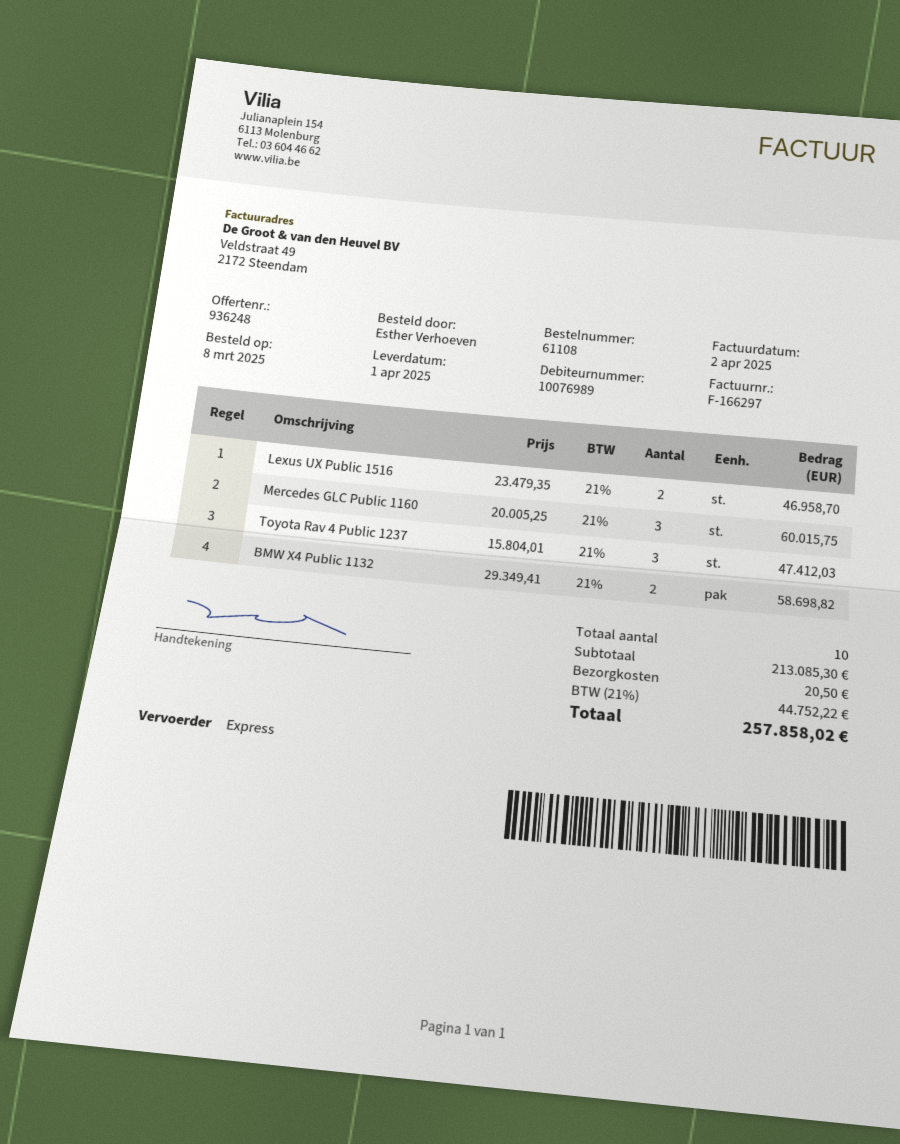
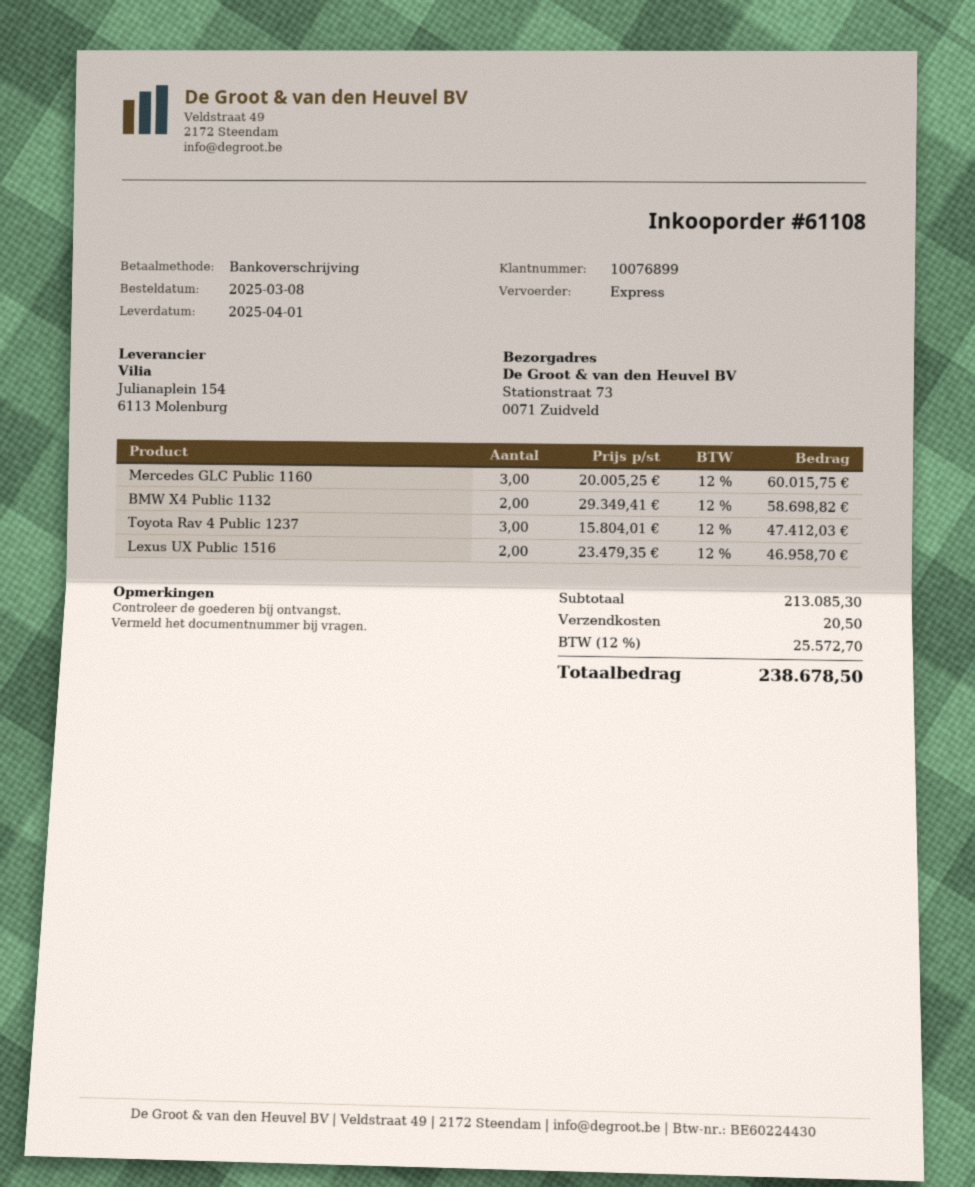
customer number: 10076989 -> 10076899
tax: 21% = 44752.22 -> 12% = 25572.70
total: 257858.02 -> 238678.50

